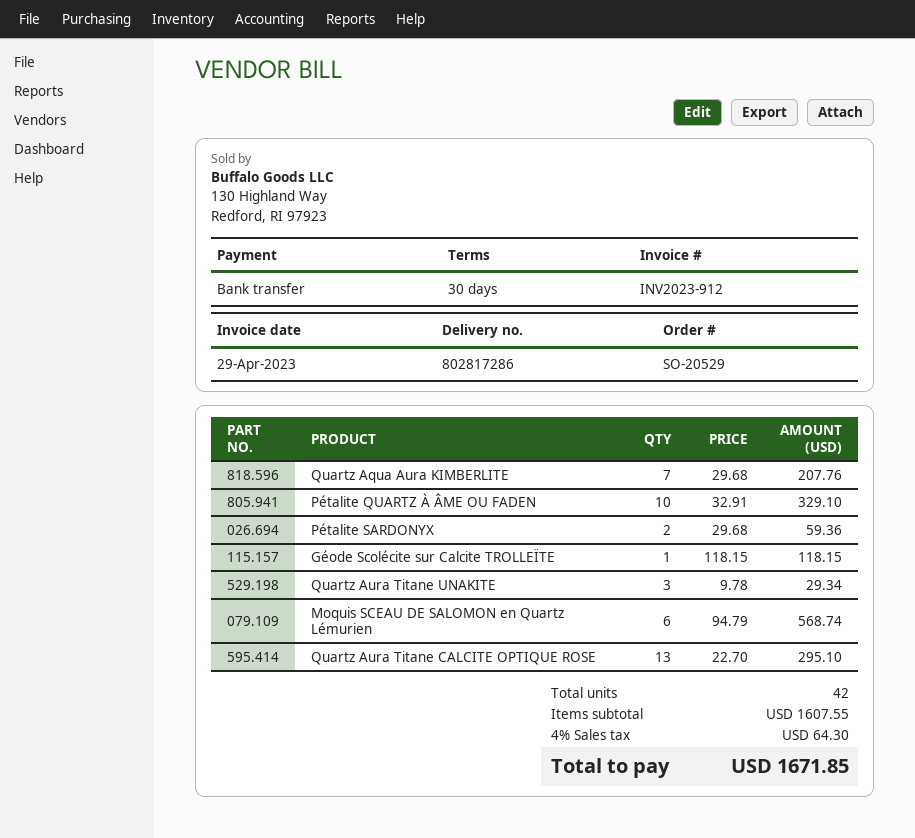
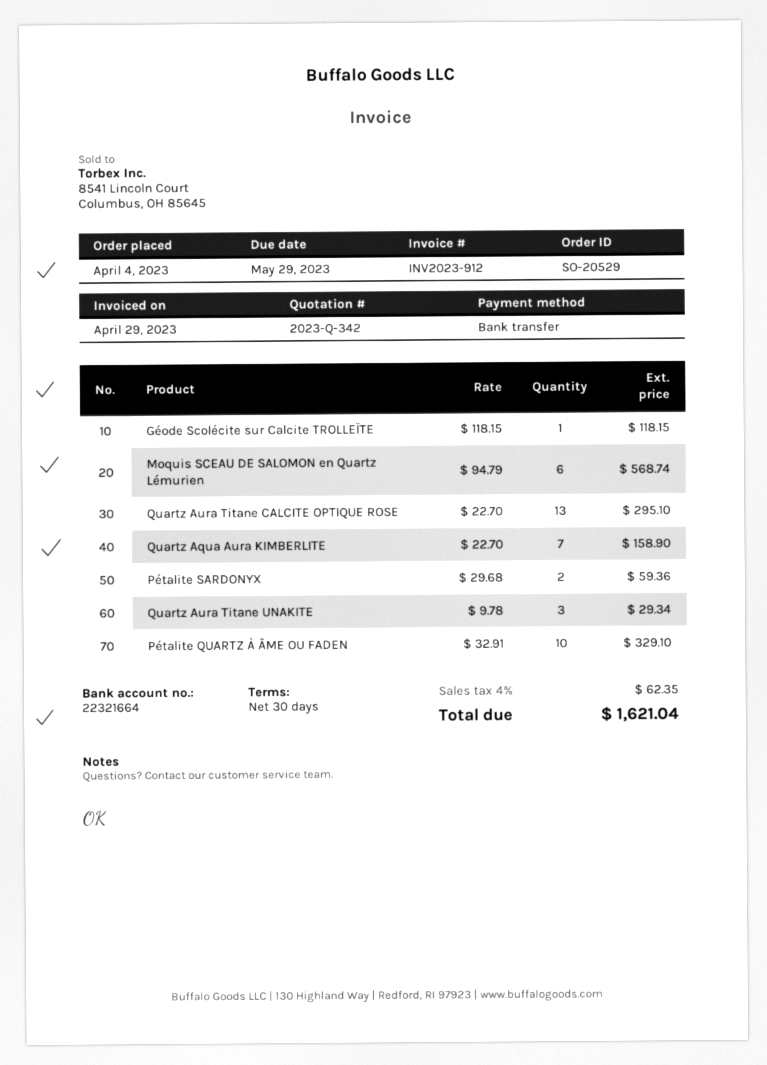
Quartz Aqua Aura KIMBERLITE: 7 x 29.68 = 207.76 -> 7 x 22.70 = 158.90
tax: 4% = 64.30 -> 4% = 62.35
total: 1671.85 -> 1621.04

